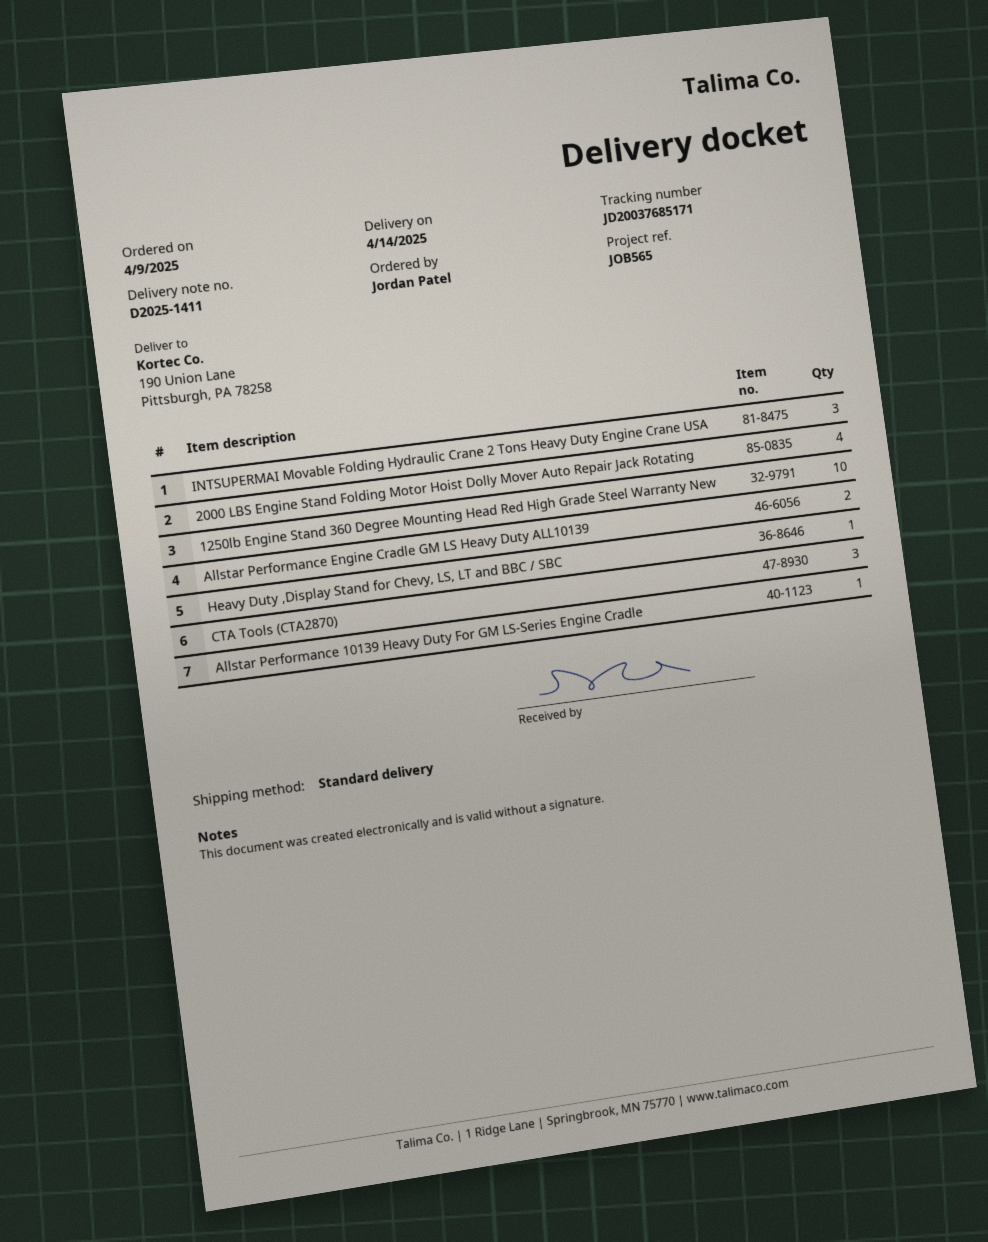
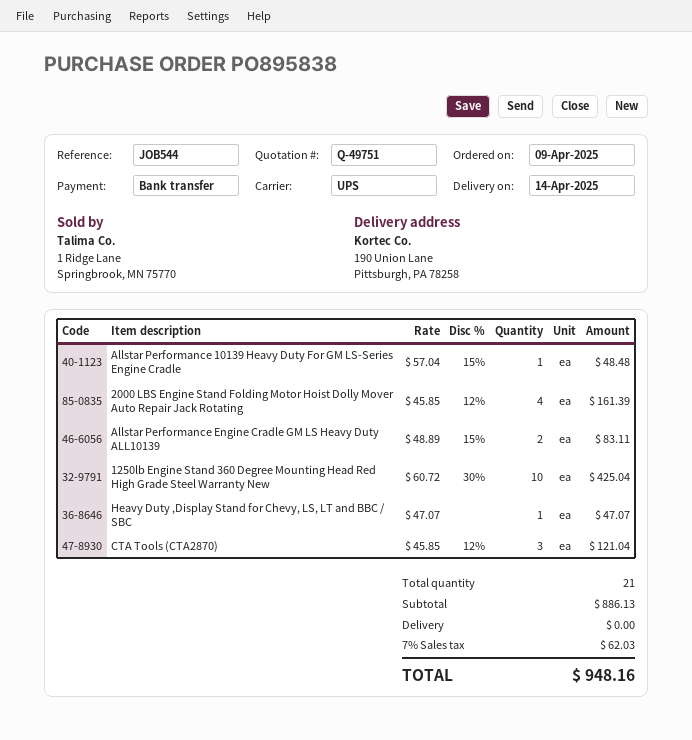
reference: JOB565 -> JOB544
shipping method: standard -> UPS
INTSUPERMAI Movable Folding Hydraulic Crane 2 Tons Heavy Duty Engine Crane USA: 3 -> none

